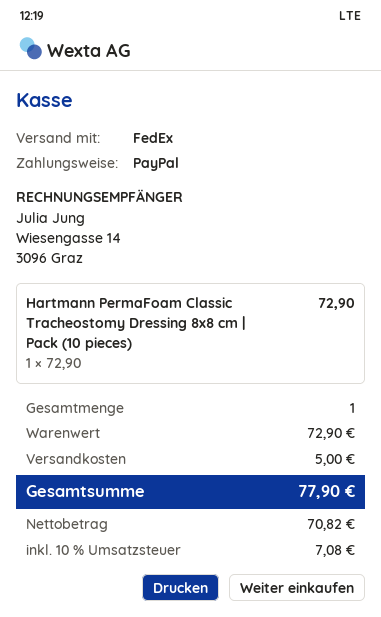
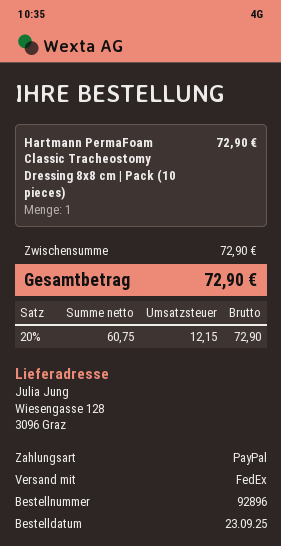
shipping: 5.00 -> none
net: 70.82 -> 60.75
tax: 10% = 7.08 -> 20% = 12.15
total: 77.90 -> 72.90

